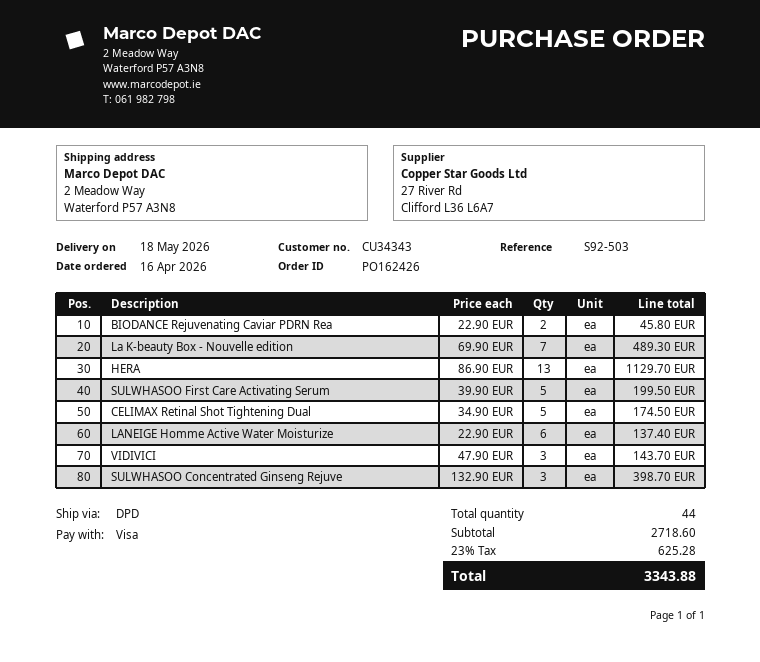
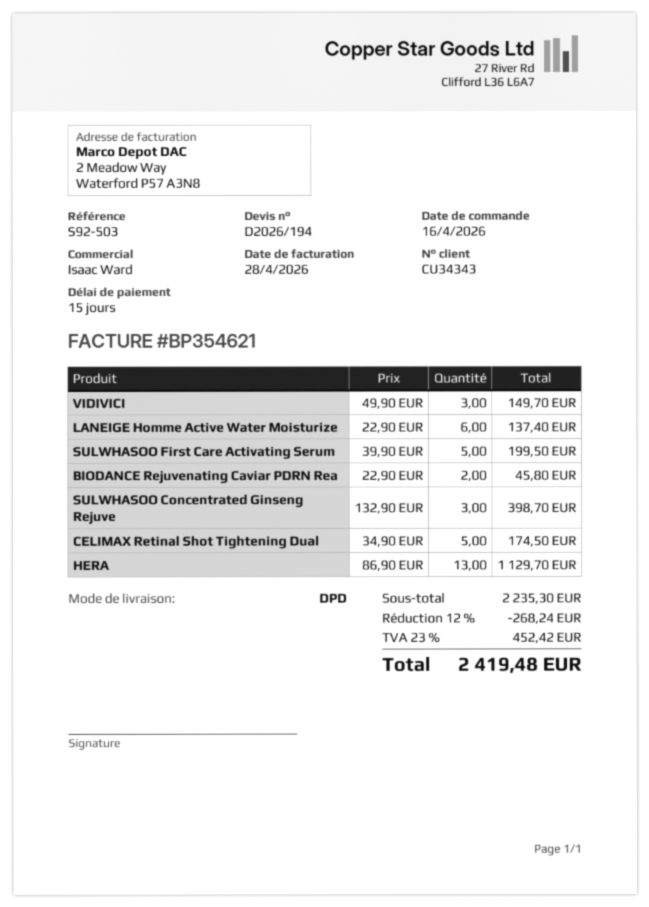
La K-beauty Box - Nouvelle edition: 7 x 69.90 = 489.30 -> none
VIDIVICI: 3 x 47.90 = 143.70 -> 3 x 49.90 = 149.70
subtotal: 2718.60 -> 2235.30
discount: none -> 12% = 268.24
tax: 23% = 625.28 -> 23% = 452.42
total: 3343.88 -> 2419.48

